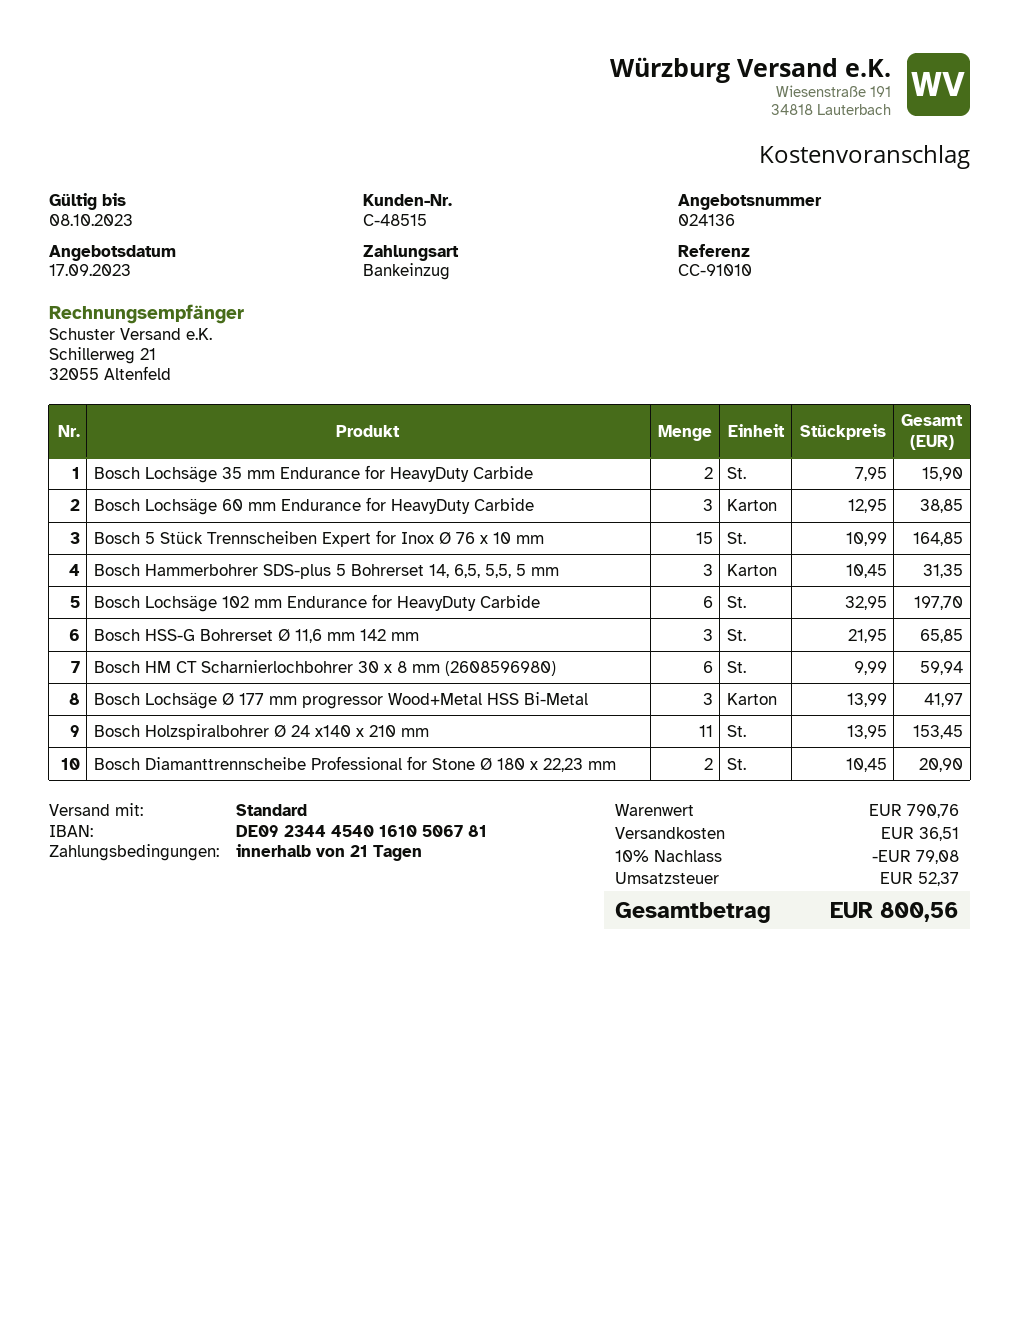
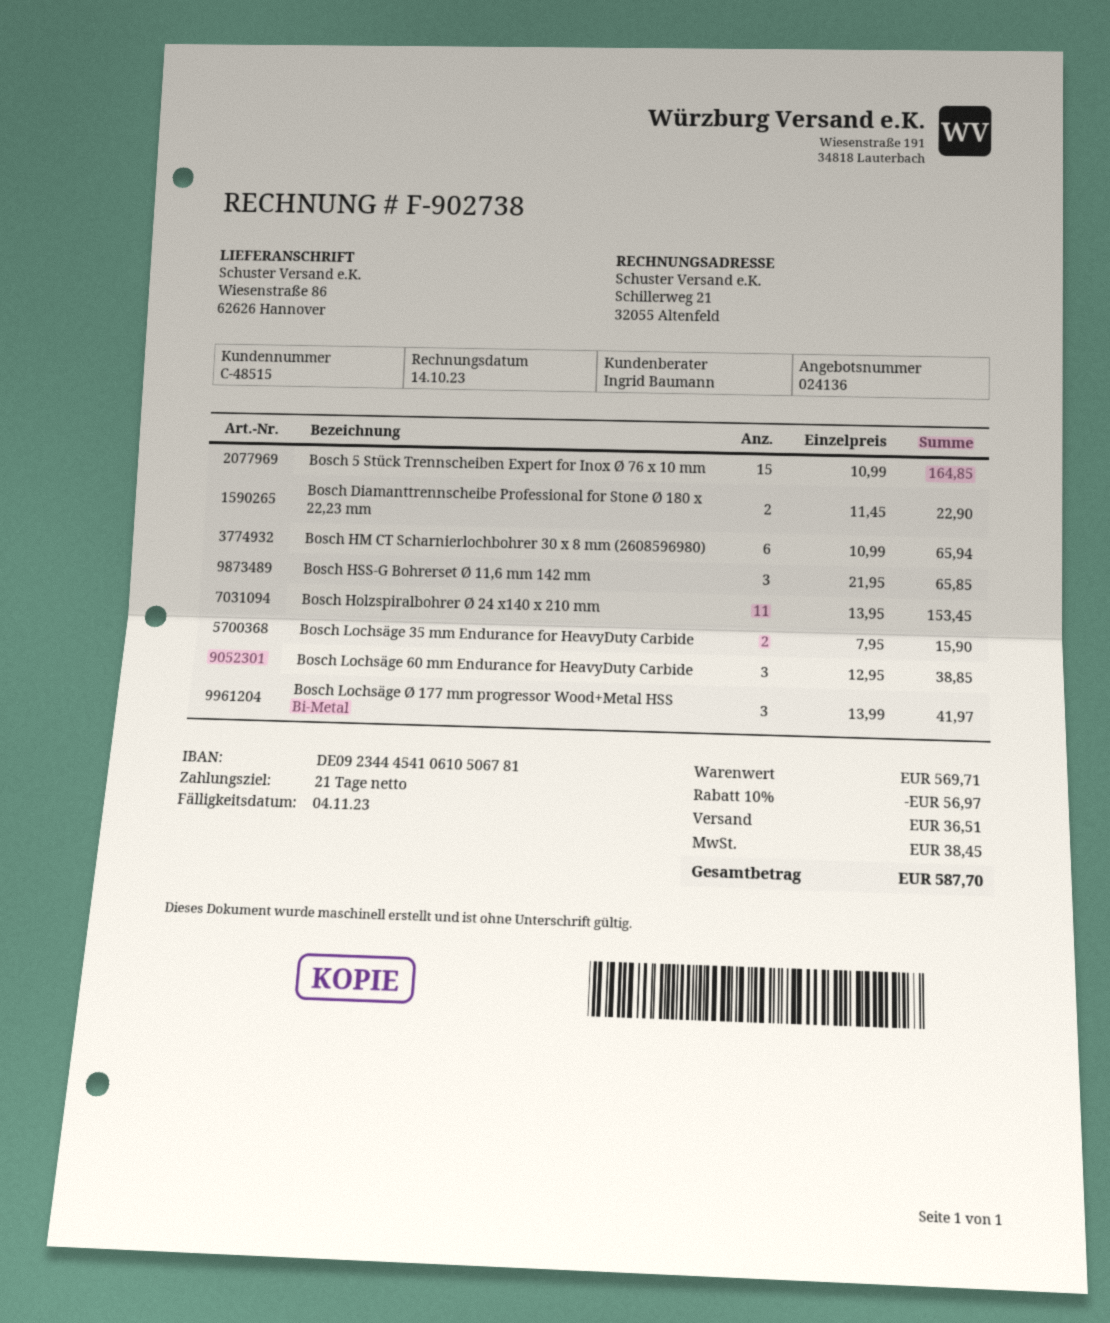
bank account: DE09234445401610506781 -> DE09234445410610506781
Bosch Hammerbohrer SDS-plus 5 Bohrerset 14, 6,5, 5,5, 5 mm: 3 x 10.45 = 31.35 -> none
Bosch Lochsäge 102 mm Endurance for HeavyDuty Carbide: 6 x 32.95 = 197.70 -> none
Bosch HM CT Scharnierlochbohrer 30 x 8 mm (2608596980): 6 x 9.99 = 59.94 -> 6 x 10.99 = 65.94
Bosch Diamanttrennscheibe Professional for Stone Ø 180 x 22,23 mm: 2 x 10.45 = 20.90 -> 2 x 11.45 = 22.90
subtotal: 790.76 -> 569.71
discount: 10% = 79.08 -> 10% = 56.97
tax: 52.37 -> 38.45
total: 800.56 -> 587.70

